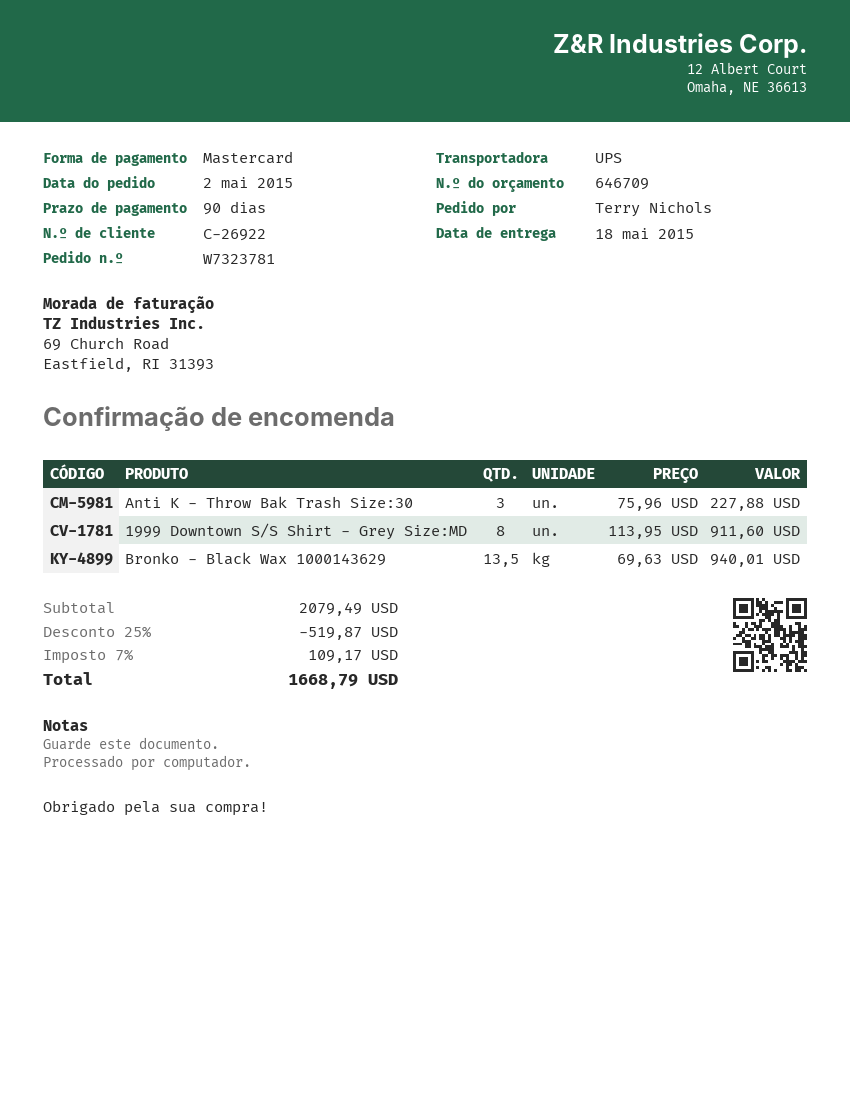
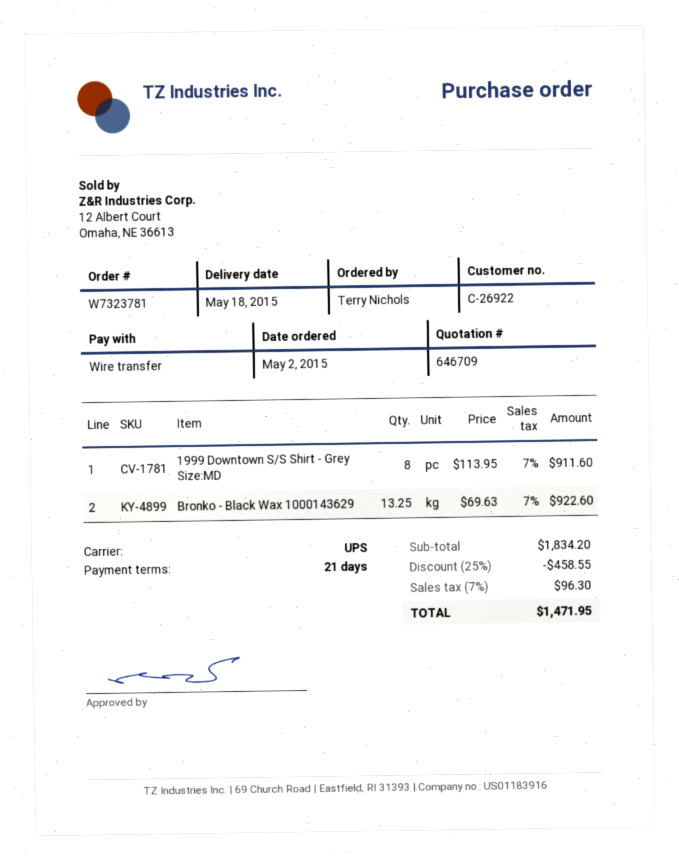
payment terms: 90 days -> 21 days
payment method: Mastercard -> bank transfer
Anti K - Throw Bak Trash Size:30: 3 x 75.96 = 227.88 -> none
Bronko - Black Wax 1000143629: 13.5 x 69.63 = 940.01 -> 13.25 x 69.63 = 922.60
subtotal: 2079.49 -> 1834.20
discount: 25% = 519.87 -> 25% = 458.55
tax: 7% = 109.17 -> 7% = 96.30
total: 1668.79 -> 1471.95

